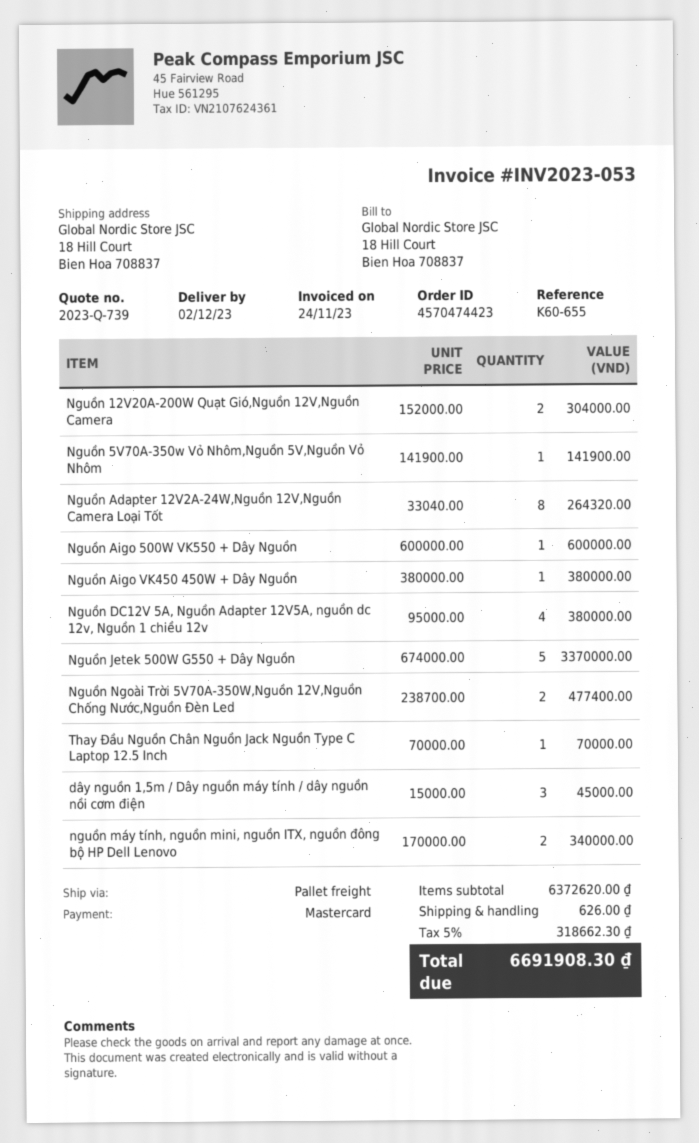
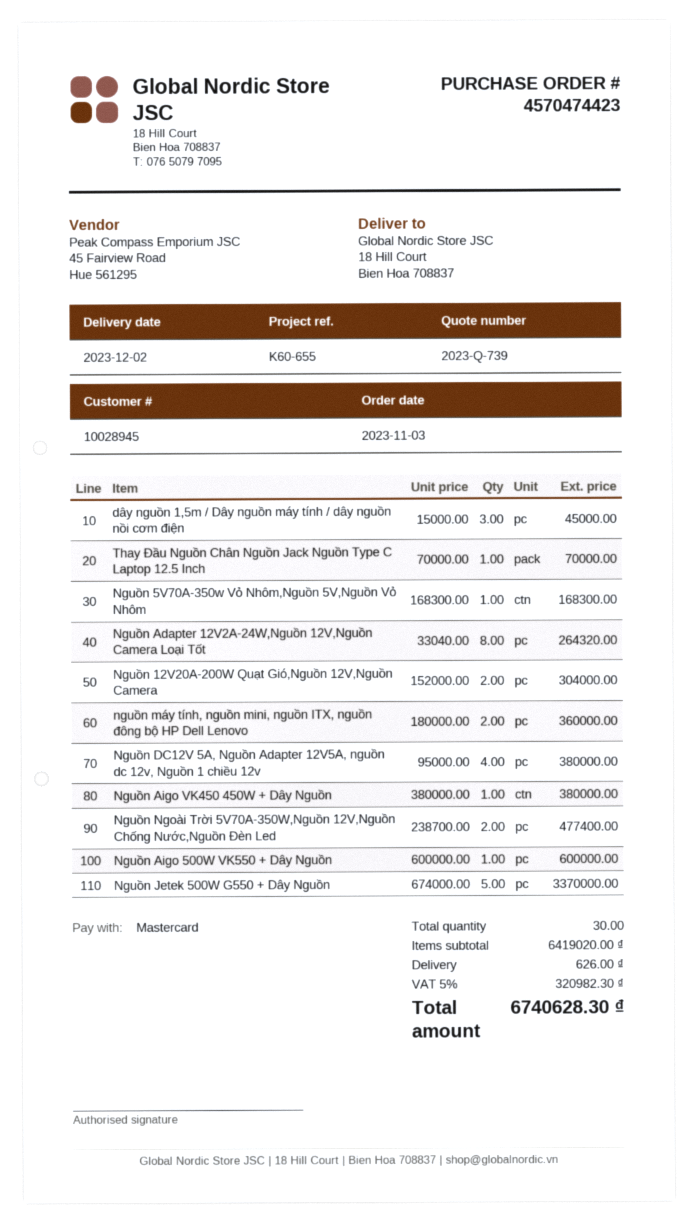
Nguồn 5V70A-350w Vỏ Nhôm,Nguồn 5V,Nguồn Vỏ Nhôm: 1 x 141900.00 = 141900.00 -> 1 x 168300.00 = 168300.00
nguồn máy tính, nguồn mini, nguồn ITX, nguồn đông bộ HP Dell Lenovo: 2 x 170000.00 = 340000.00 -> 2 x 180000.00 = 360000.00
subtotal: 6372620.00 -> 6419020.00
tax: 5% = 318662.30 -> 5% = 320982.30
total: 6691908.30 -> 6740628.30

